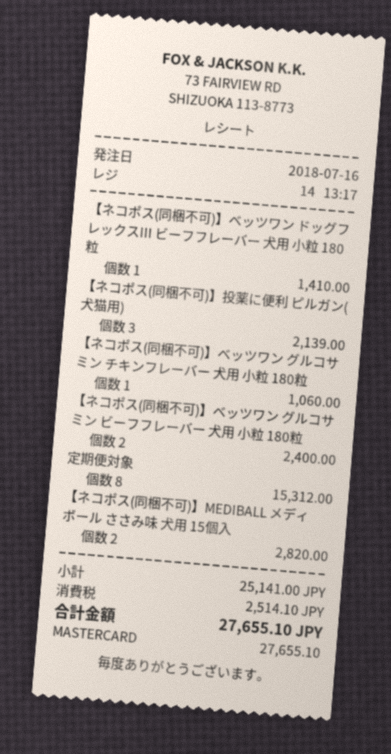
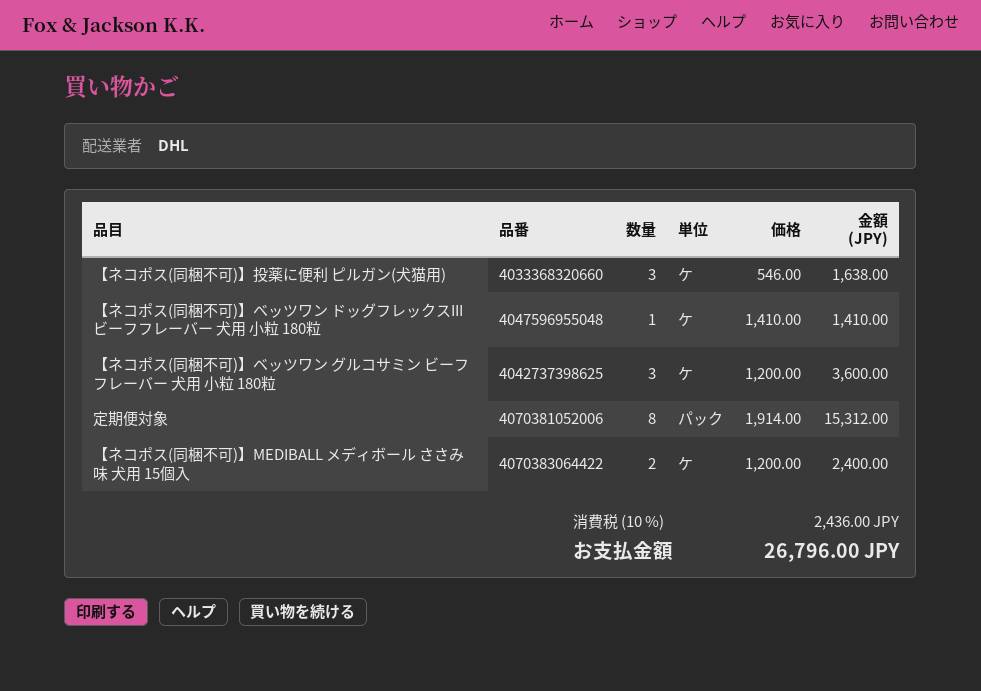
【ネコポス(同梱不可)】投薬に便利 ピルガン(犬猫用): 3 for 2139.00 -> 3 for 1638.00
【ネコポス(同梱不可)】ベッツワン グルコサミン チキンフレーバー 犬用 小粒 180粒: 1 for 1060.00 -> none
【ネコポス(同梱不可)】ベッツワン グルコサミン ビーフフレーバー 犬用 小粒 180粒: 2 for 2400.00 -> 3 for 3600.00
【ネコポス(同梱不可)】MEDIBALL メディボール ささみ味 犬用 15個入: 2 for 2820.00 -> 2 for 2400.00
tax: 2514.10 -> 2436.00
total: 27655.10 -> 26796.00

